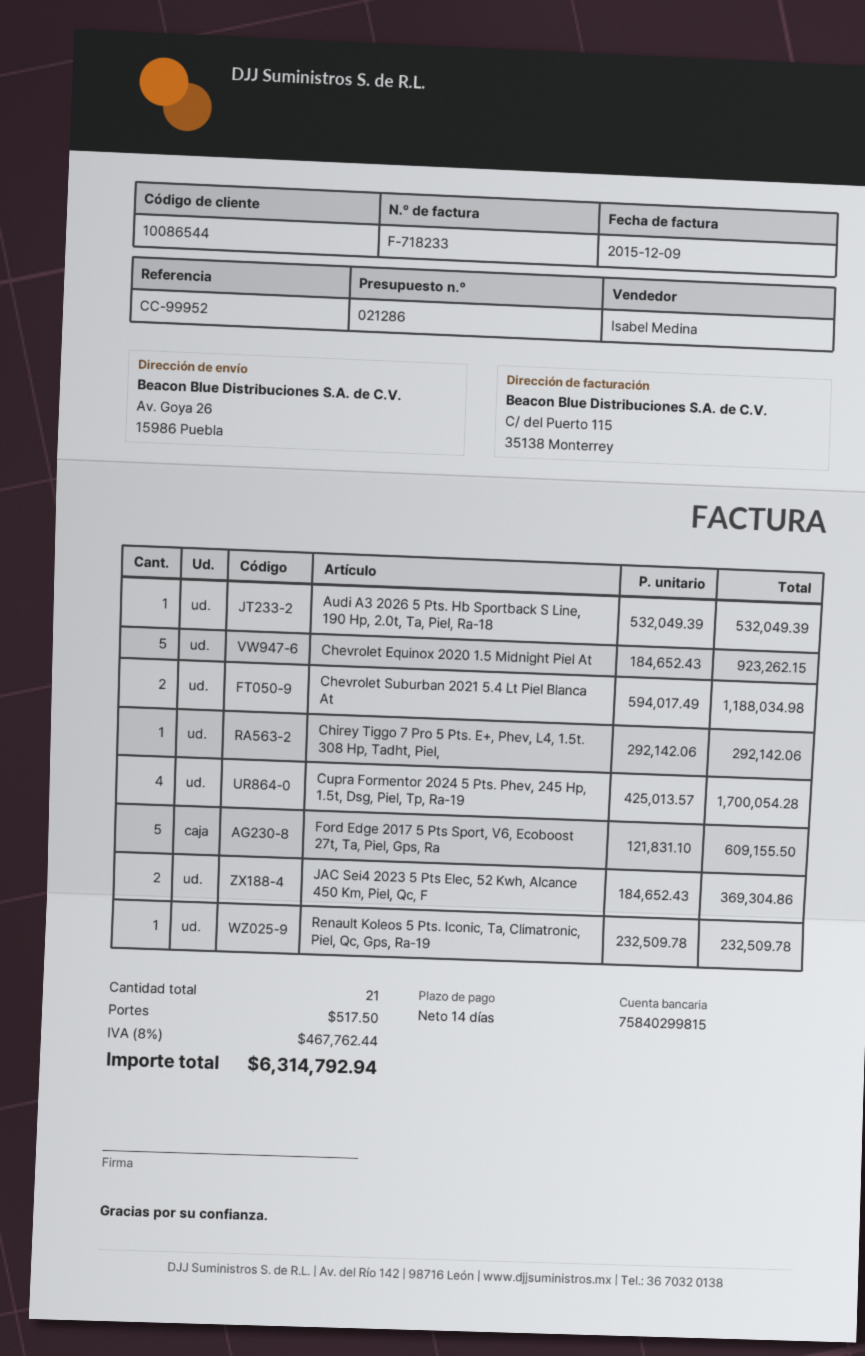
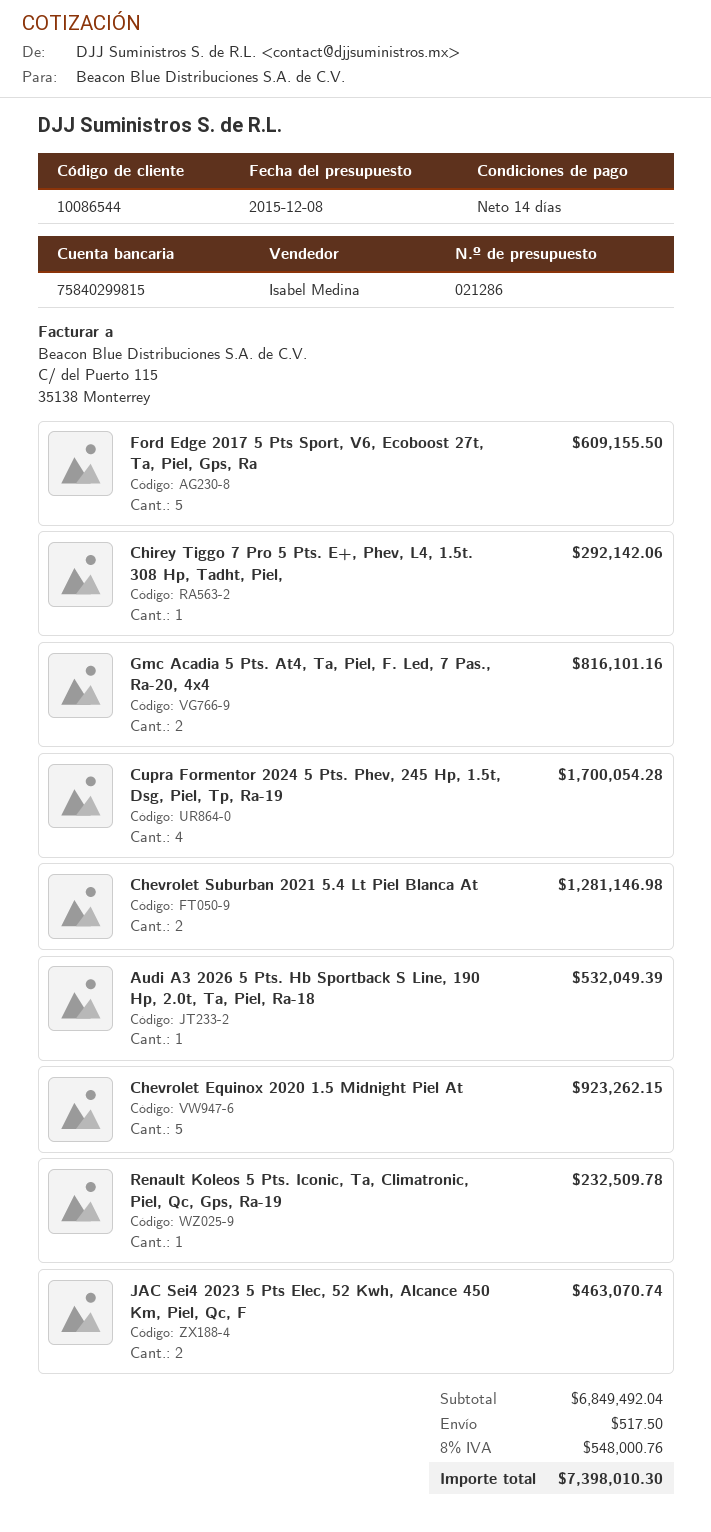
Chevrolet Suburban 2021 5.4 Lt Piel Blanca At: 2 for 1188034.98 -> 2 for 1281146.98
JAC Sei4 2023 5 Pts Elec, 52 Kwh, Alcance 450 Km, Piel, Qc, F: 2 for 369304.86 -> 2 for 463070.74
Gmc Acadia 5 Pts. At4, Ta, Piel, F. Led, 7 Pas., Ra-20, 4x4: none -> 2 for 816101.16
tax: 8% = 467762.44 -> 8% = 548000.76
total: 6314792.94 -> 7398010.30

